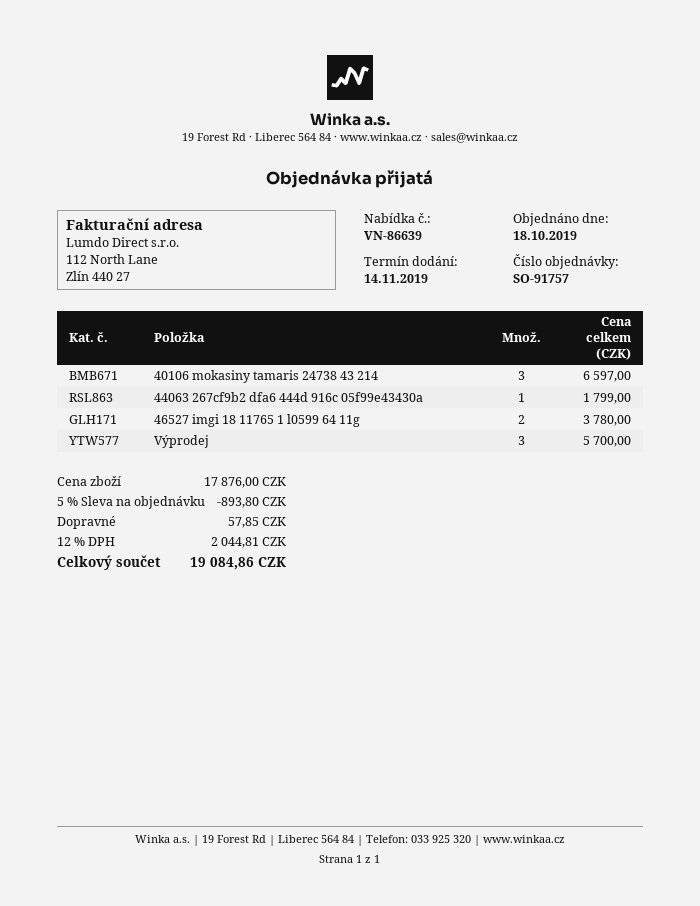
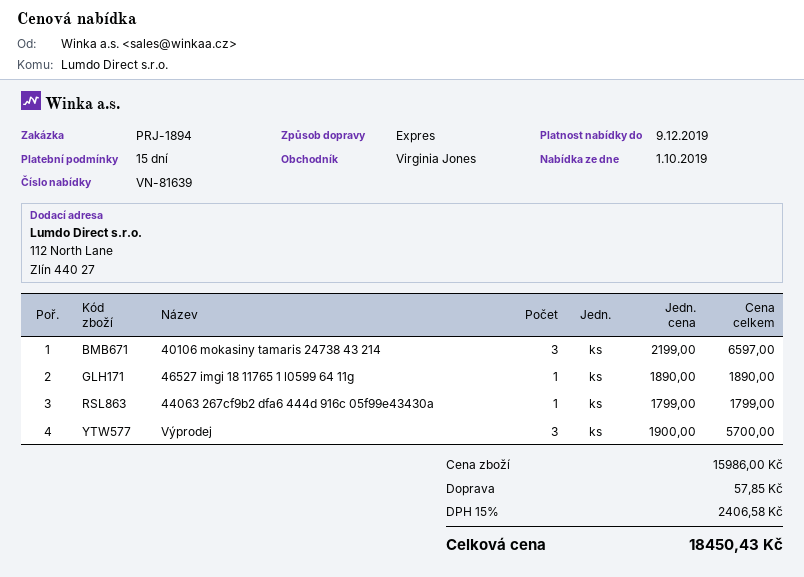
quote number: VN-86639 -> VN-81639
46527 imgi 18 11765 1 l0599 64 11g: 2 for 3780.00 -> 1 for 1890.00
subtotal: 17876.00 -> 15986.00
discount: 5% = 893.80 -> none
tax: 12% = 2044.81 -> 15% = 2406.58
total: 19084.86 -> 18450.43

